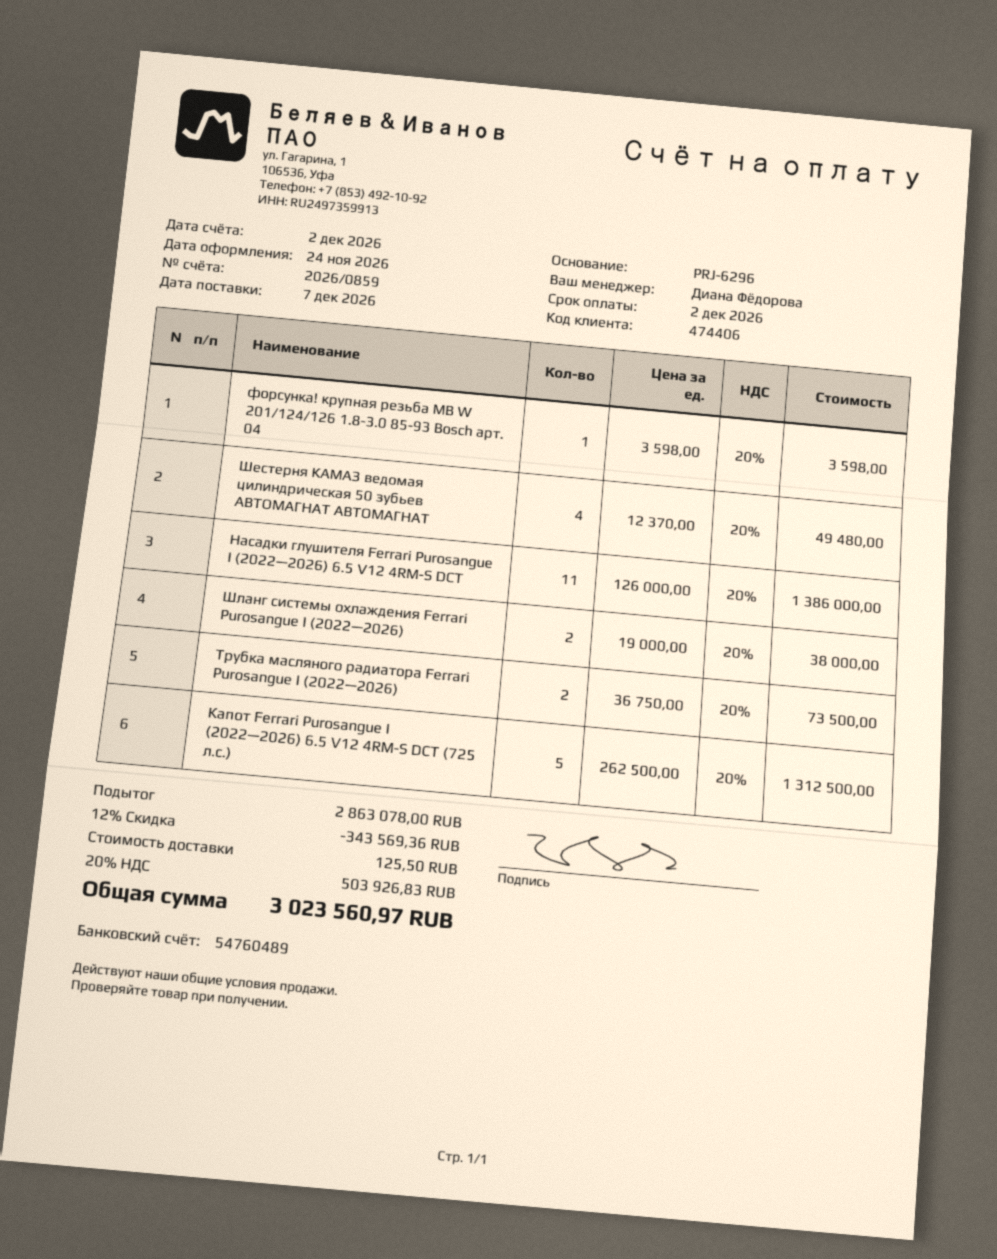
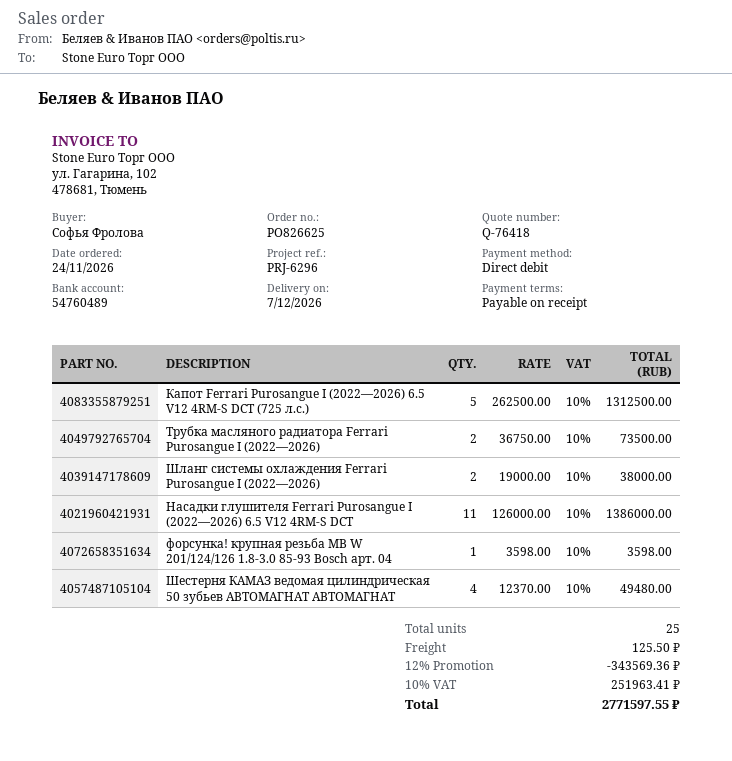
tax: 20% = 503926.83 -> 10% = 251963.41
total: 3023560.97 -> 2771597.55

